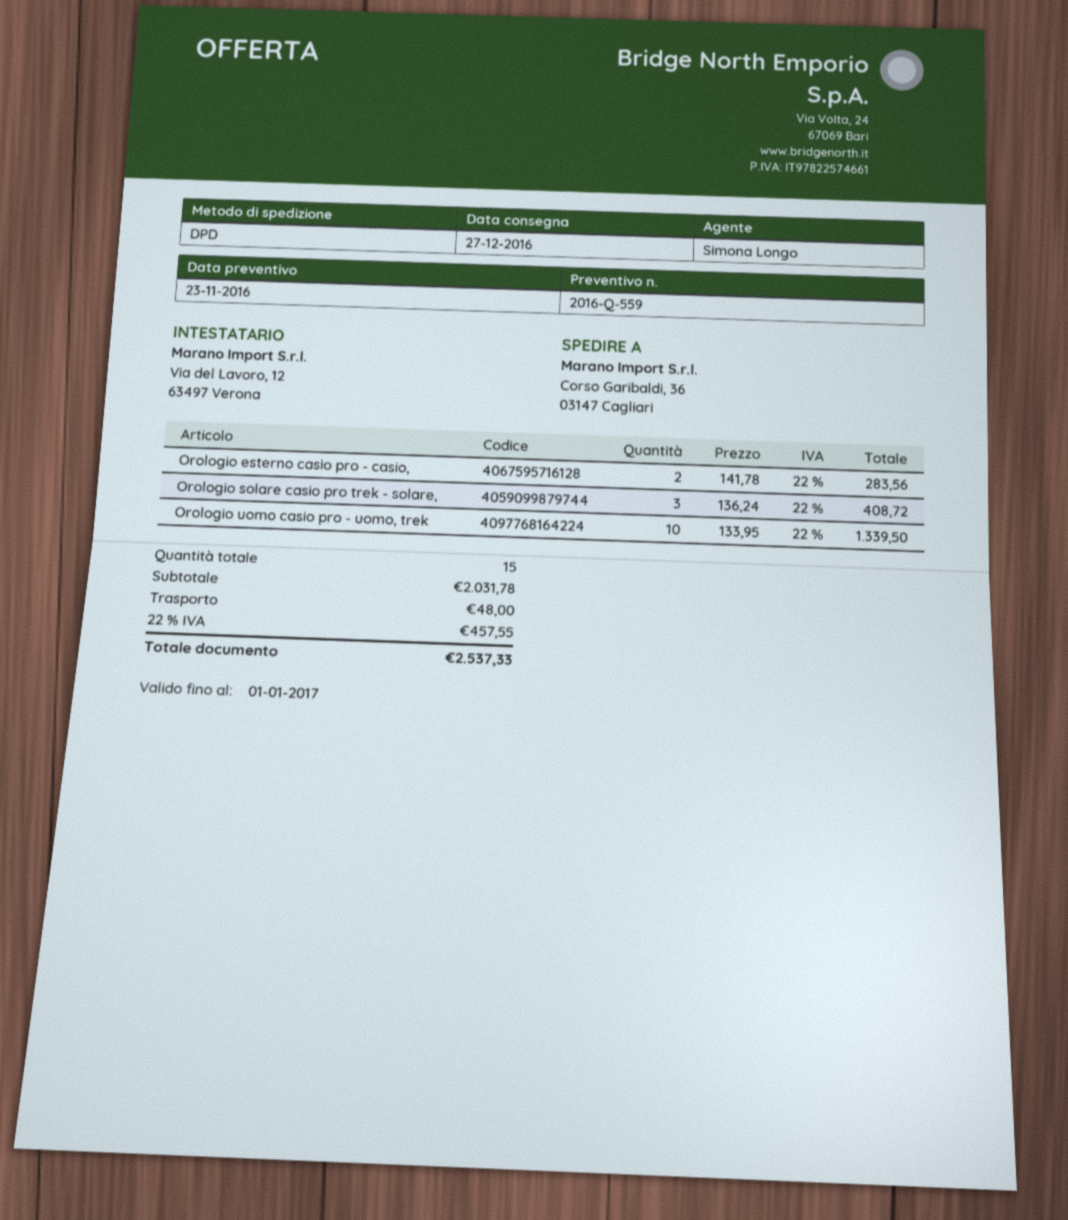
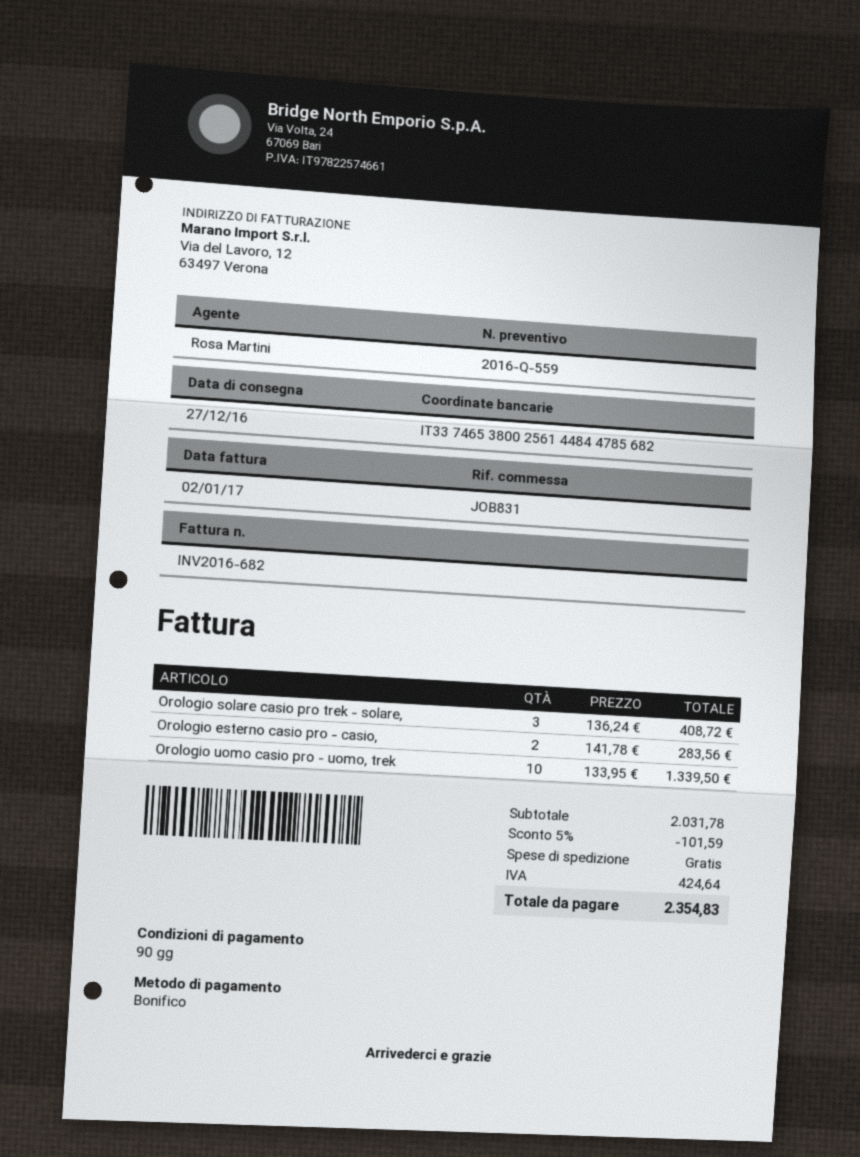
sales rep: Simona Longo -> Rosa Martini
discount: none -> 5% = 101.59
shipping: 48.00 -> 0.00
tax: 457.55 -> 424.64
total: 2537.33 -> 2354.83

